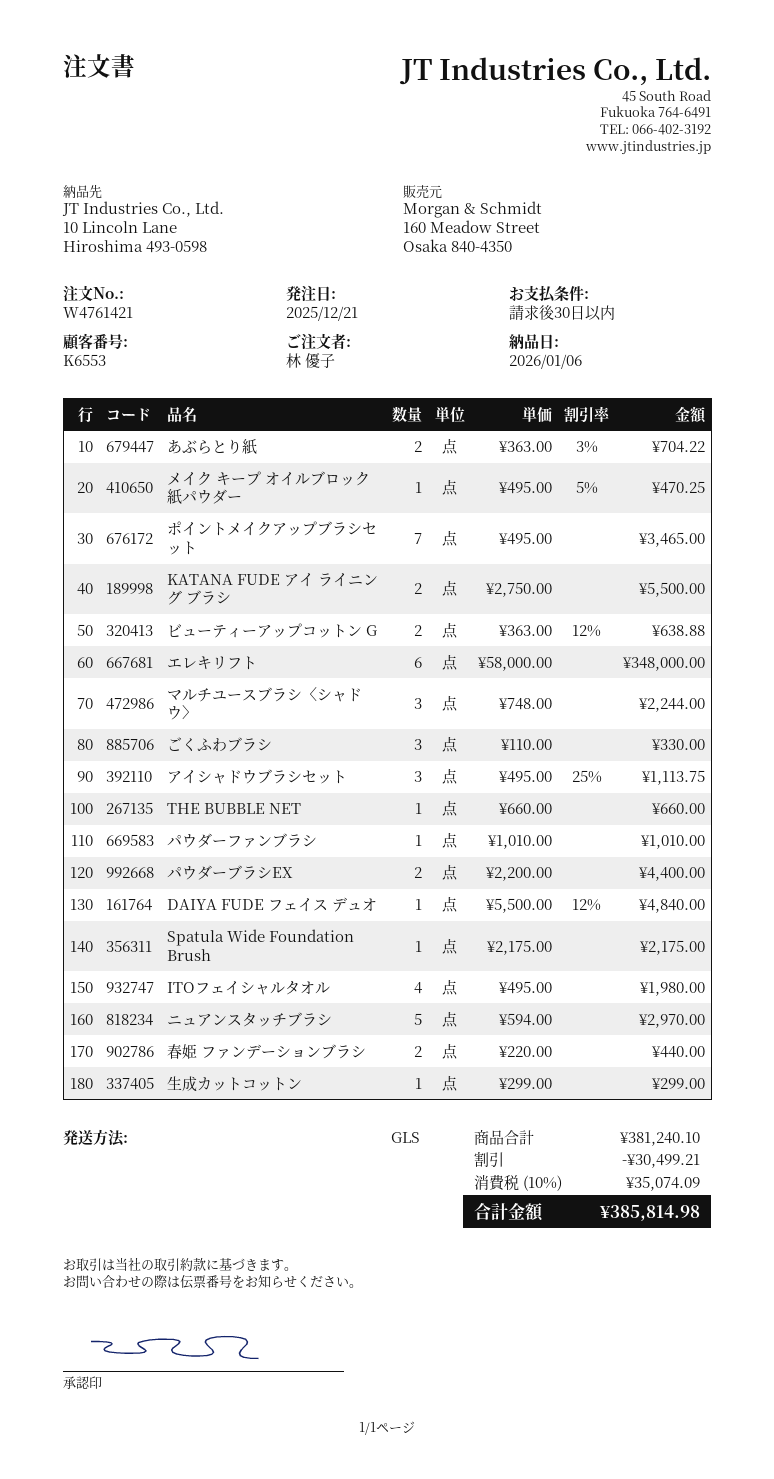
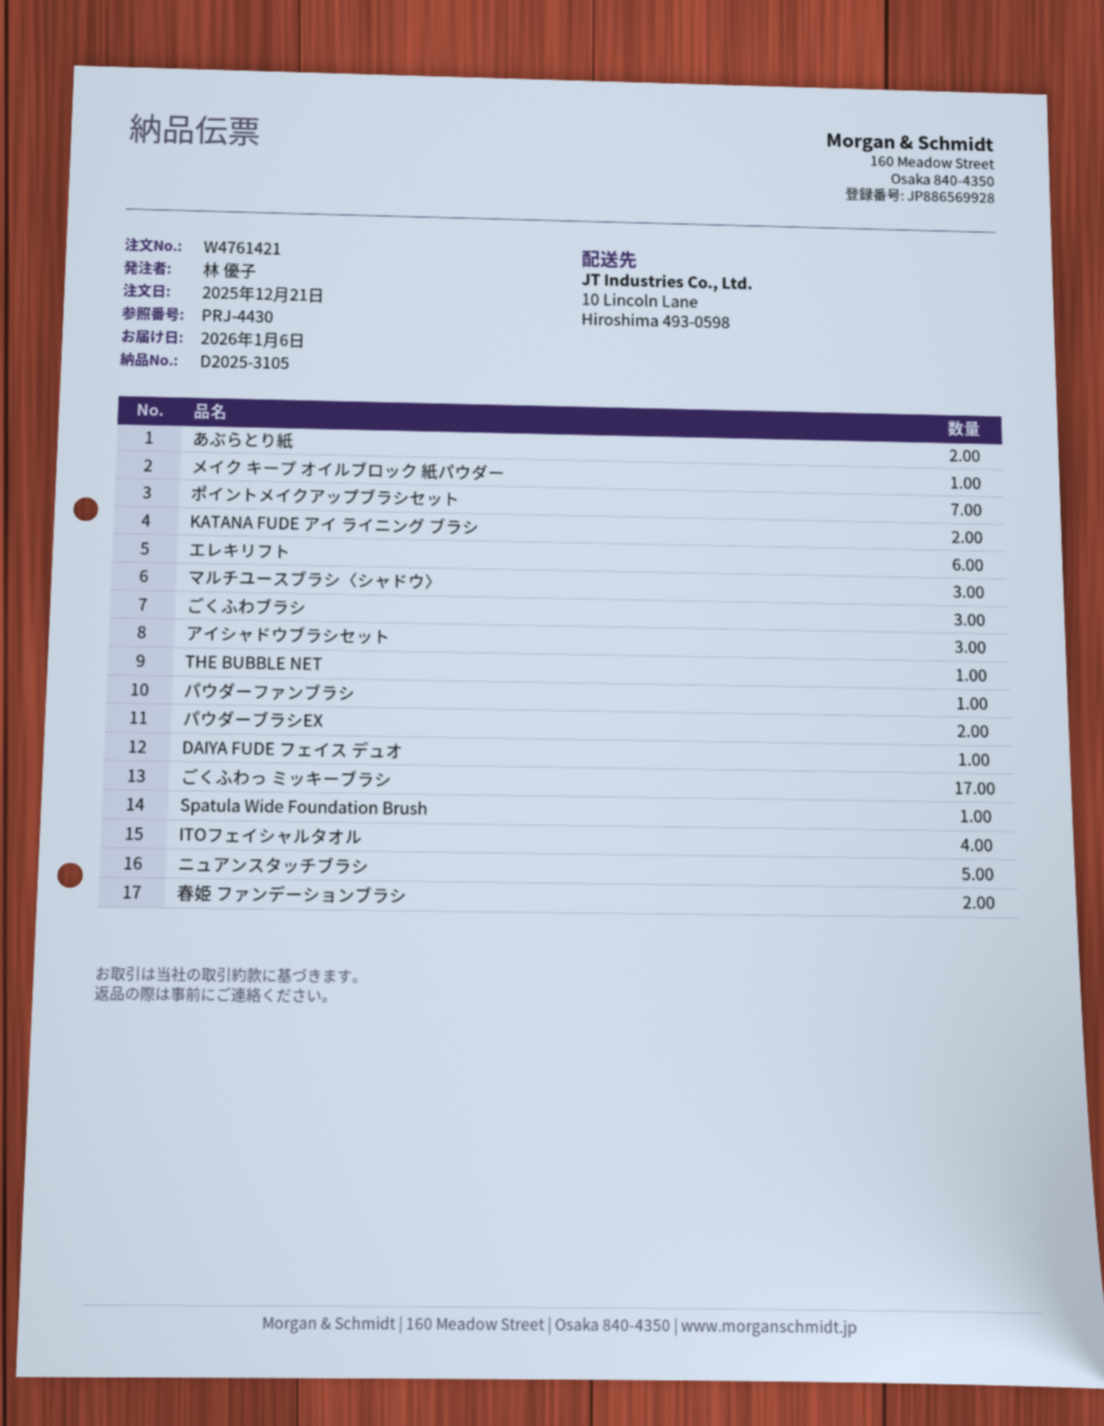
ビューティーアップコットン G: 2 -> none
生成カットコットン: 1 -> none
ごくふわっ ミッキーブラシ: none -> 17

